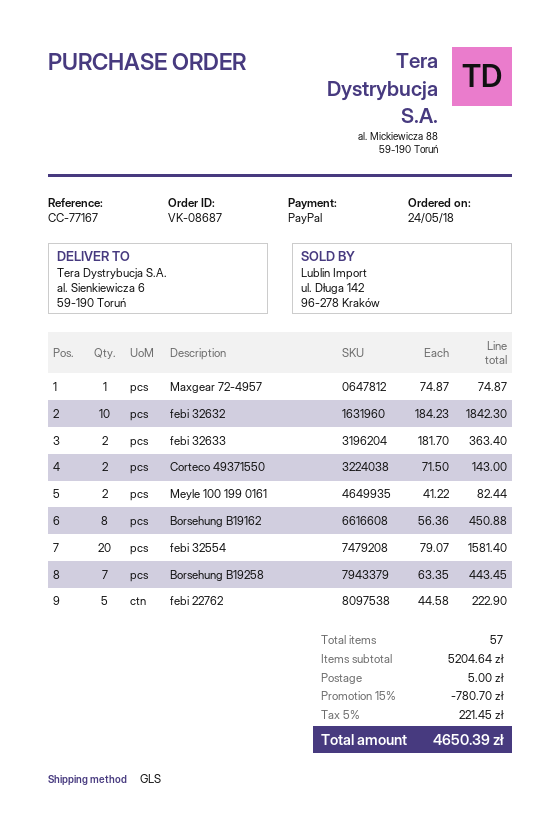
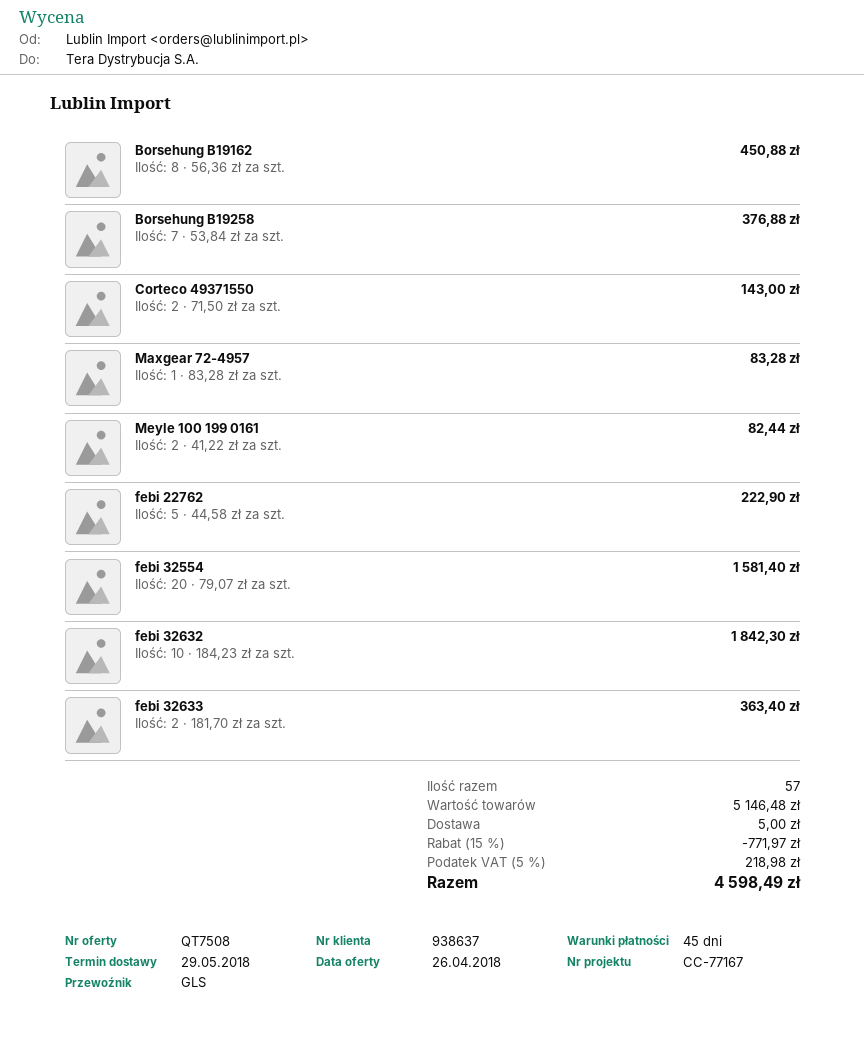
Maxgear 72-4957: 1 x 74.87 = 74.87 -> 1 x 83.28 = 83.28
Borsehung B19258: 7 x 63.35 = 443.45 -> 7 x 53.84 = 376.88
subtotal: 5204.64 -> 5146.48
discount: 15% = 780.70 -> 15% = 771.97
tax: 5% = 221.45 -> 5% = 218.98
total: 4650.39 -> 4598.49

